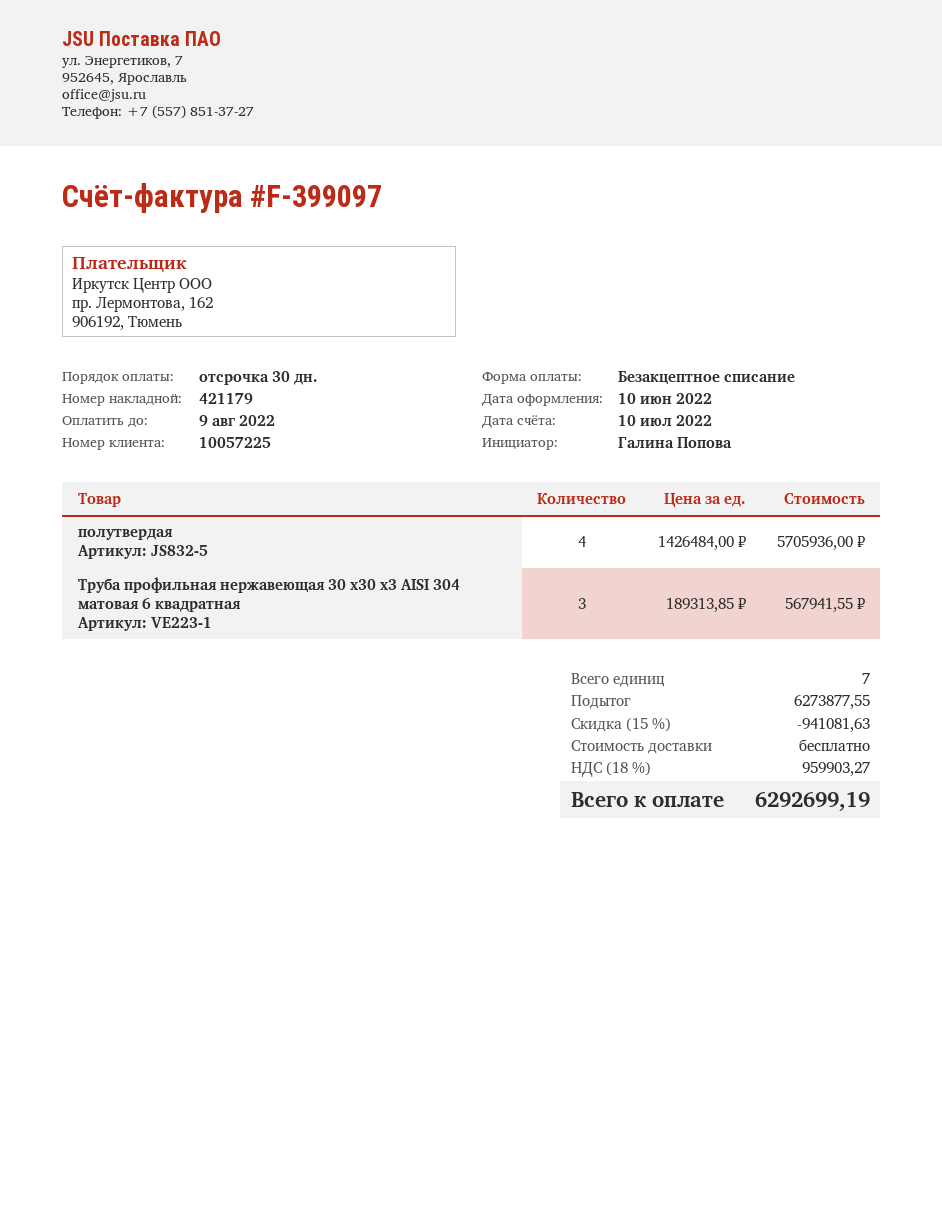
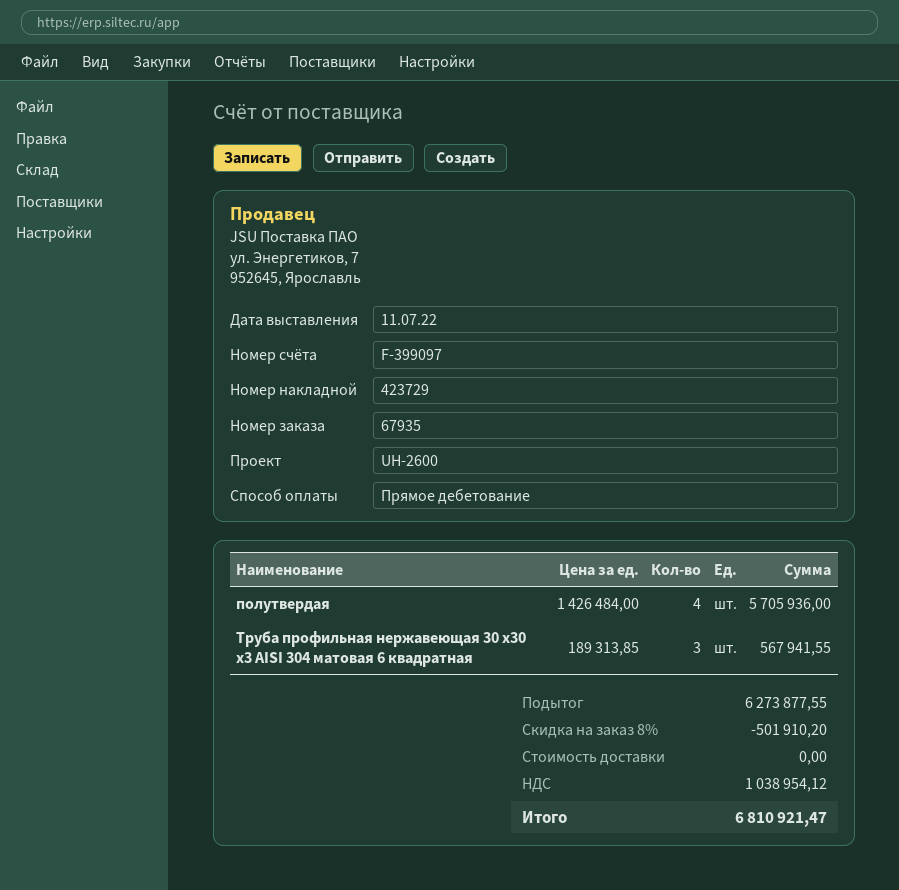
delivery note number: 421179 -> 423729
invoice date: 2022-07-10 -> 2022-07-11
discount: 15% = 941081.63 -> 8% = 501910.20
tax: 959903.27 -> 1038954.12
total: 6292699.19 -> 6810921.47

